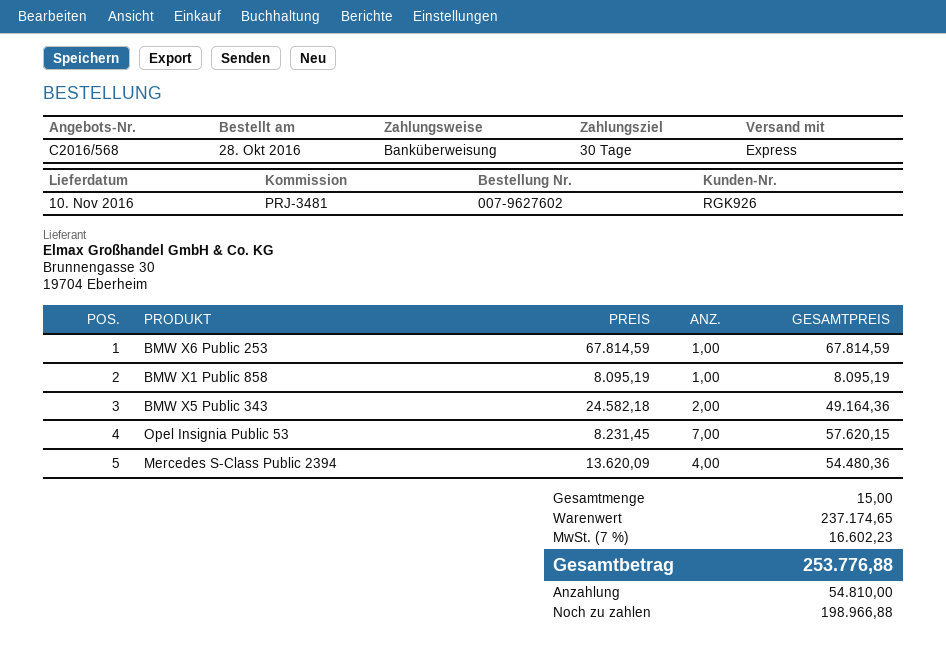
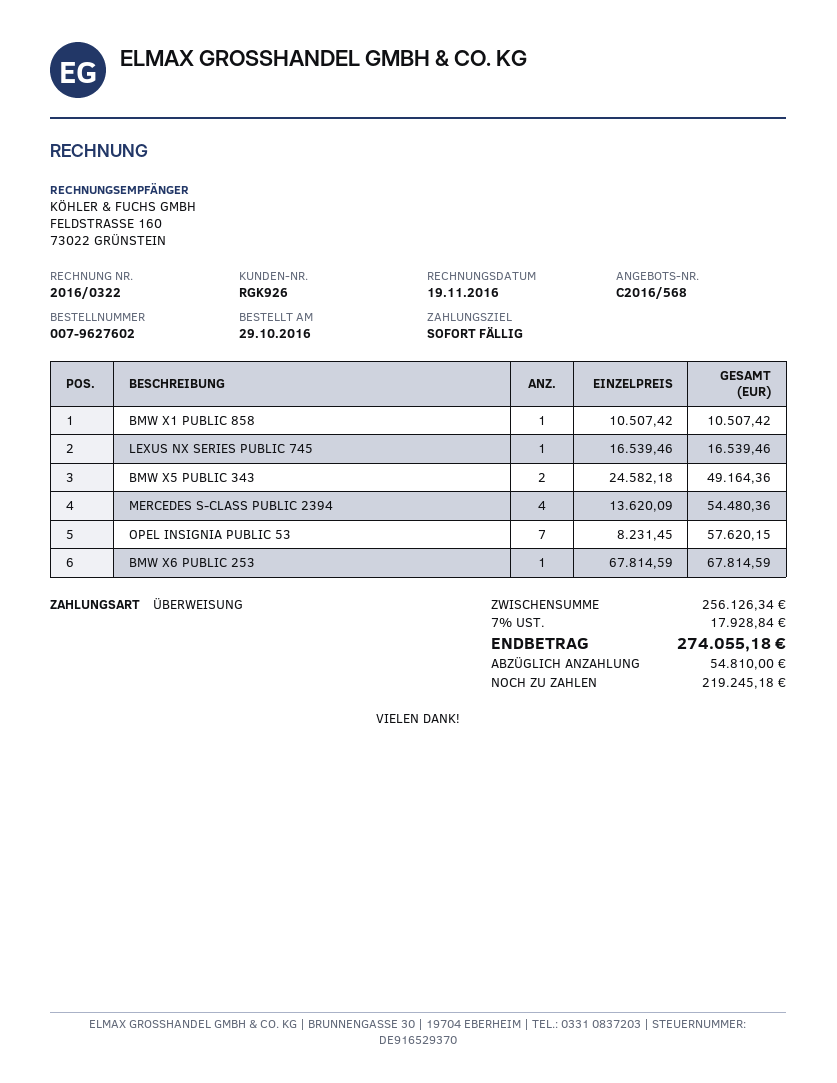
order date: 2016-10-28 -> 2016-10-29
payment terms: 30 days -> on receipt
BMW X1 Public 858: 1 x 8095.19 = 8095.19 -> 1 x 10507.42 = 10507.42
LEXUS NX SERIES PUBLIC 745: none -> 1 x 16539.46 = 16539.46
subtotal: 237174.65 -> 256126.34
tax: 7% = 16602.23 -> 7% = 17928.84
total: 253776.88 -> 274055.18
balance: 198966.88 -> 219245.18

